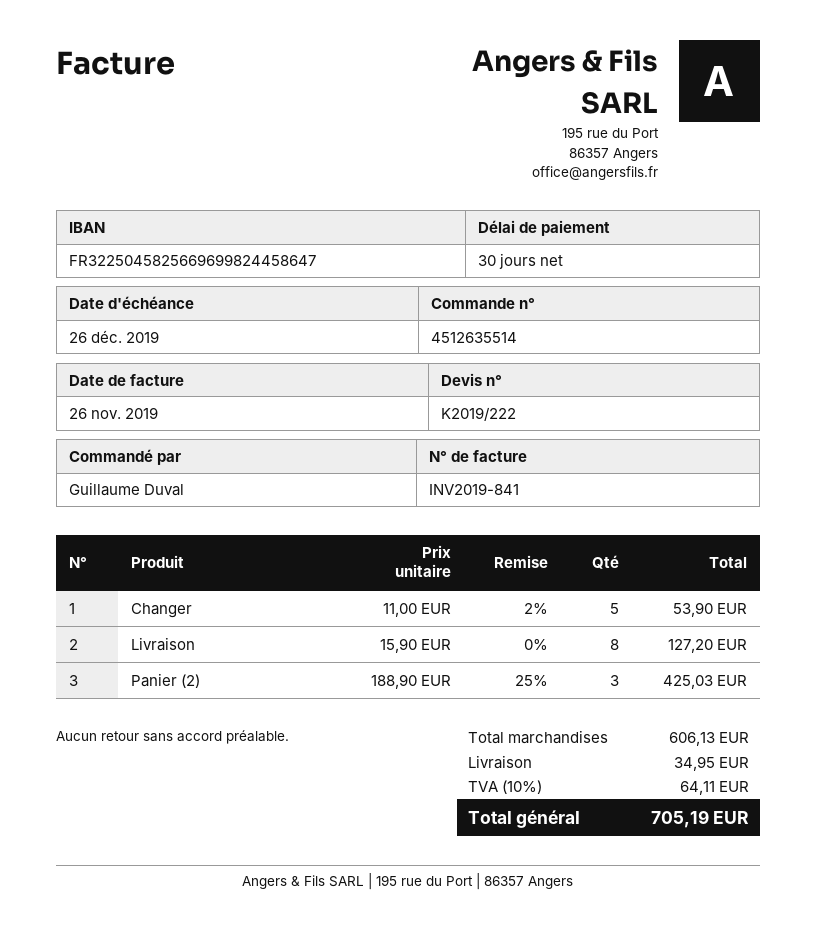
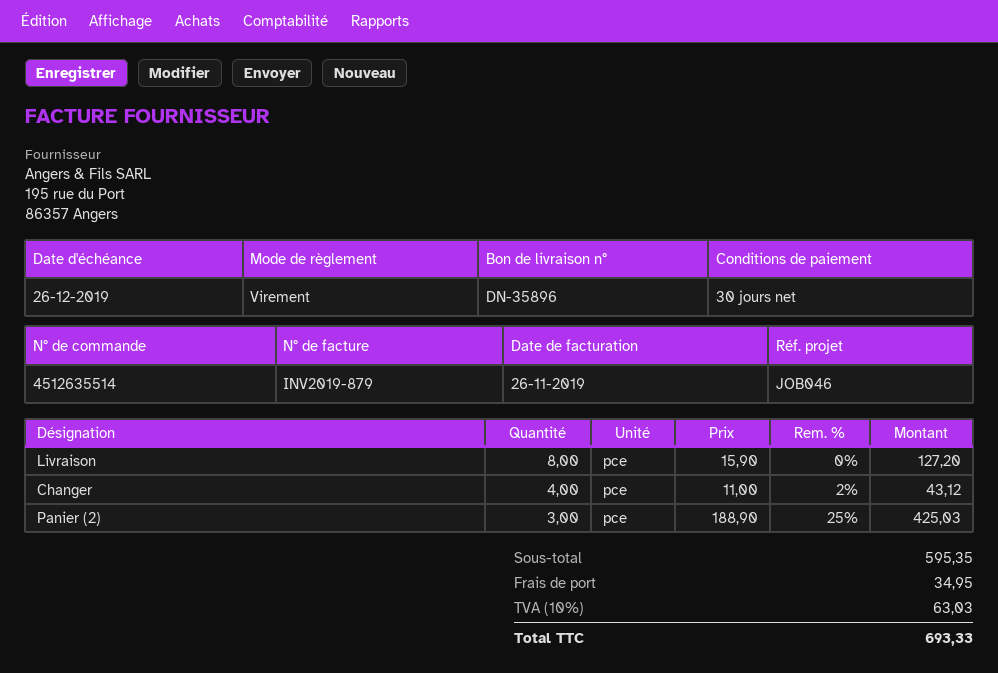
invoice number: INV2019-841 -> INV2019-879
Changer: 5 x 11.00 - 2% = 53.90 -> 4 x 11.00 - 2% = 43.12
subtotal: 606.13 -> 595.35
tax: 10% = 64.11 -> 10% = 63.03
total: 705.19 -> 693.33

